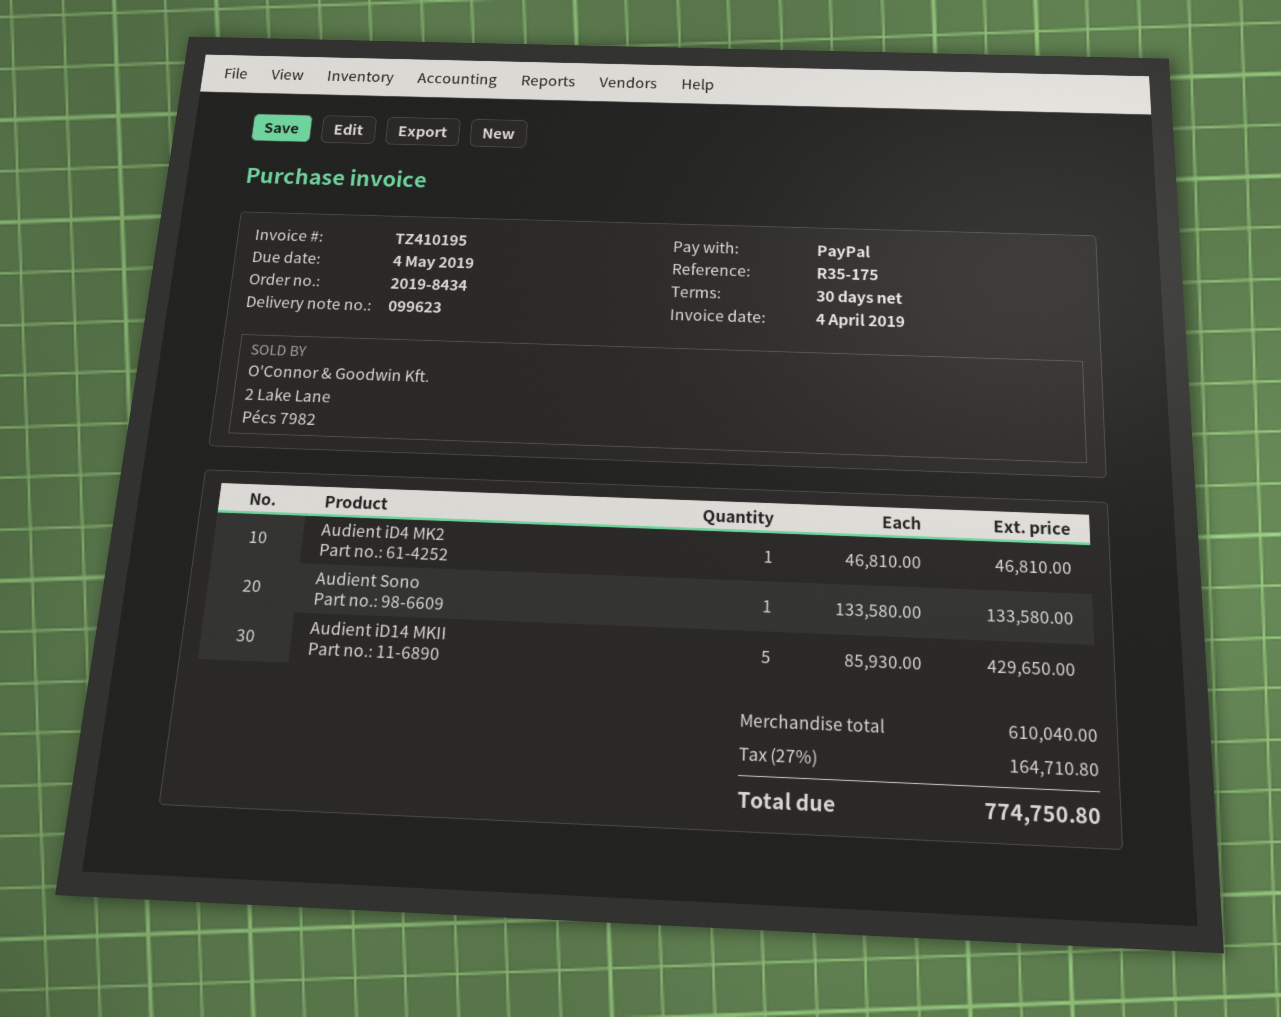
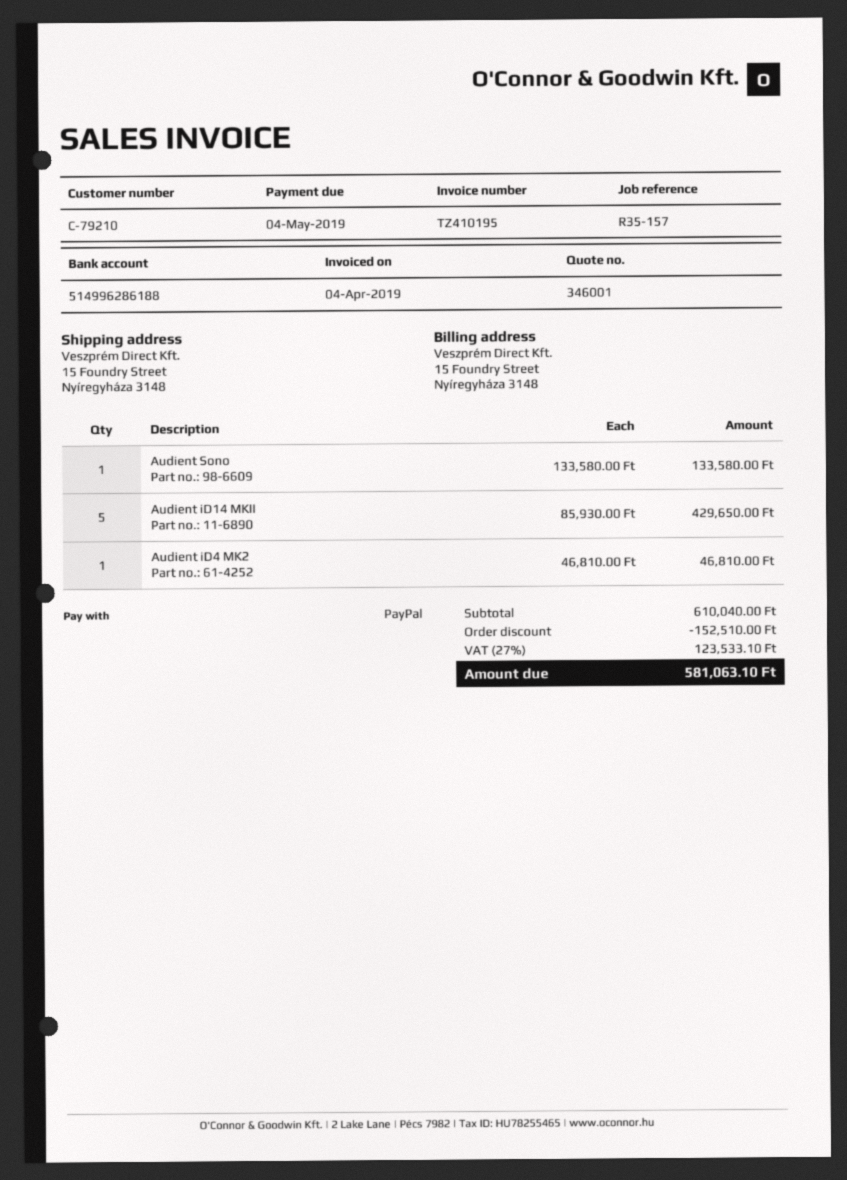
reference: R35-175 -> R35-157
discount: none -> 152510.00
tax: 27% = 164710.80 -> 27% = 123533.10
total: 774750.80 -> 581063.10

